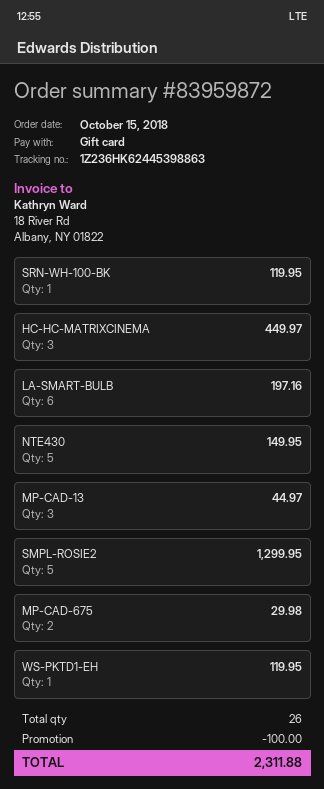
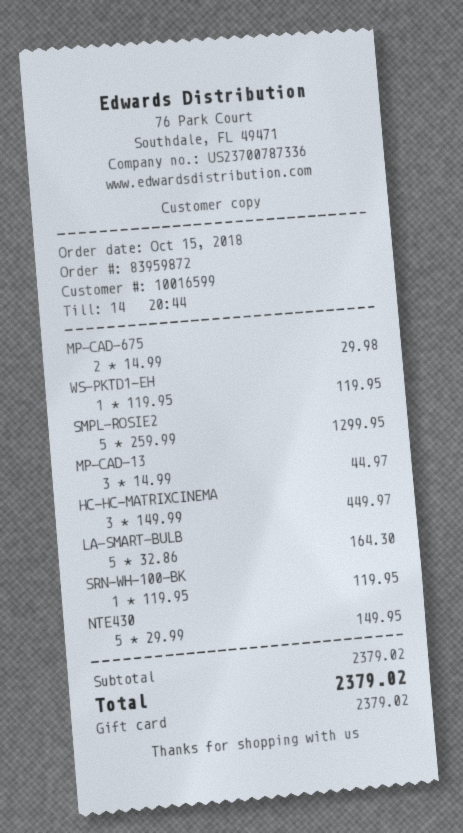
LA-SMART-BULB: 6 for 197.16 -> 5 for 164.30
discount: 100.00 -> none
total: 2311.88 -> 2379.02

